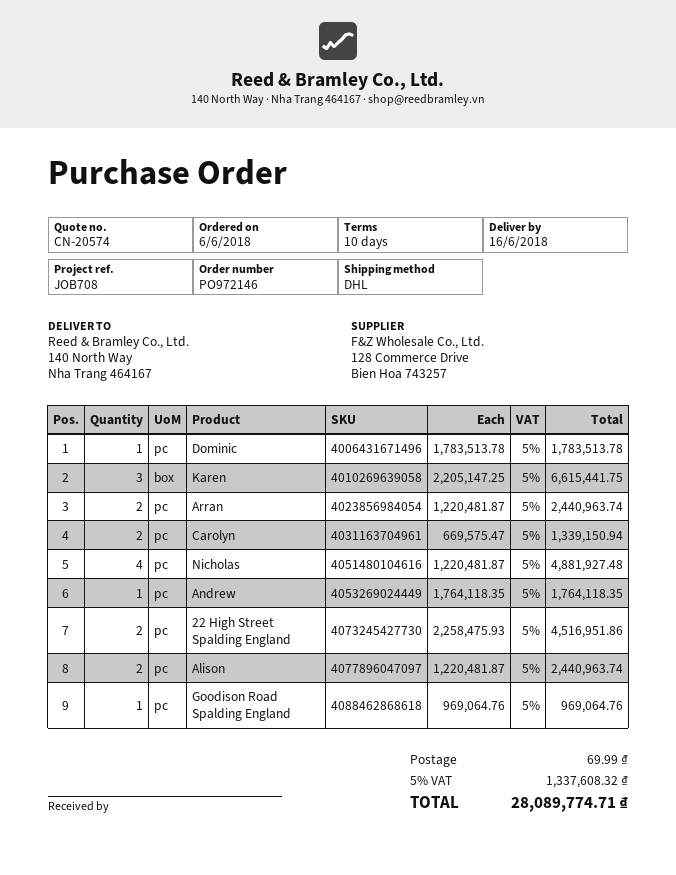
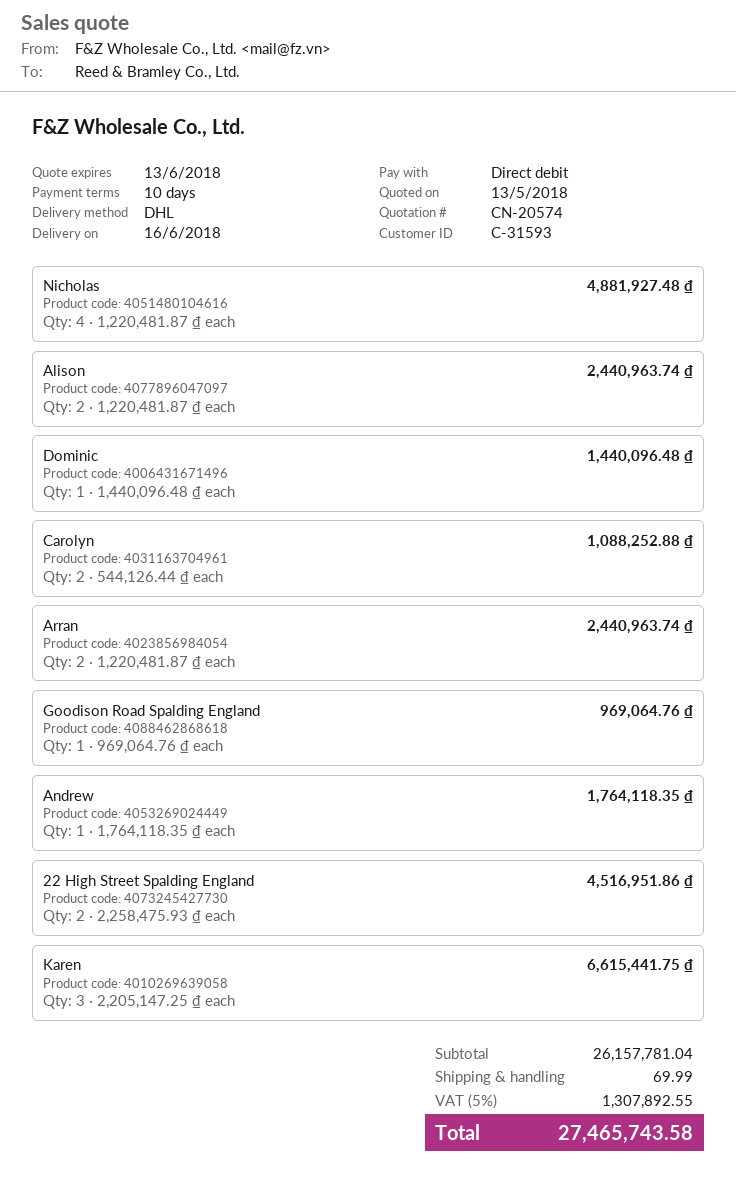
Dominic: 1 x 1783513.78 = 1783513.78 -> 1 x 1440096.48 = 1440096.48
Carolyn: 2 x 669575.47 = 1339150.94 -> 2 x 544126.44 = 1088252.88
tax: 5% = 1337608.32 -> 5% = 1307892.55
total: 28089774.71 -> 27465743.58

